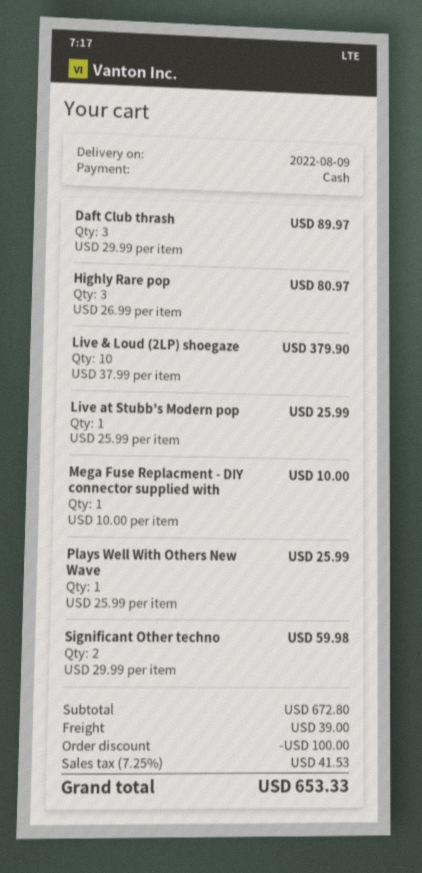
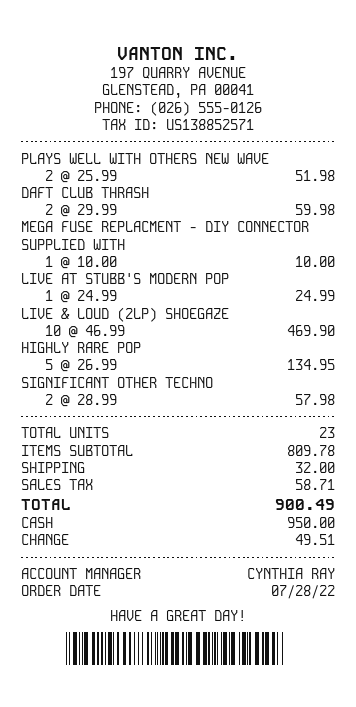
Daft Club thrash: 3 x 29.99 = 89.97 -> 2 x 29.99 = 59.98
Highly Rare pop: 3 x 26.99 = 80.97 -> 5 x 26.99 = 134.95
Live & Loud (2LP) shoegaze: 10 x 37.99 = 379.90 -> 10 x 46.99 = 469.90
Live at Stubb's Modern pop: 1 x 25.99 = 25.99 -> 1 x 24.99 = 24.99
Plays Well With Others New Wave: 1 x 25.99 = 25.99 -> 2 x 25.99 = 51.98
Significant Other techno: 2 x 29.99 = 59.98 -> 2 x 28.99 = 57.98
subtotal: 672.80 -> 809.78
discount: 100.00 -> none
shipping: 39.00 -> 32.00
tax: 41.53 -> 58.71
total: 653.33 -> 900.49

